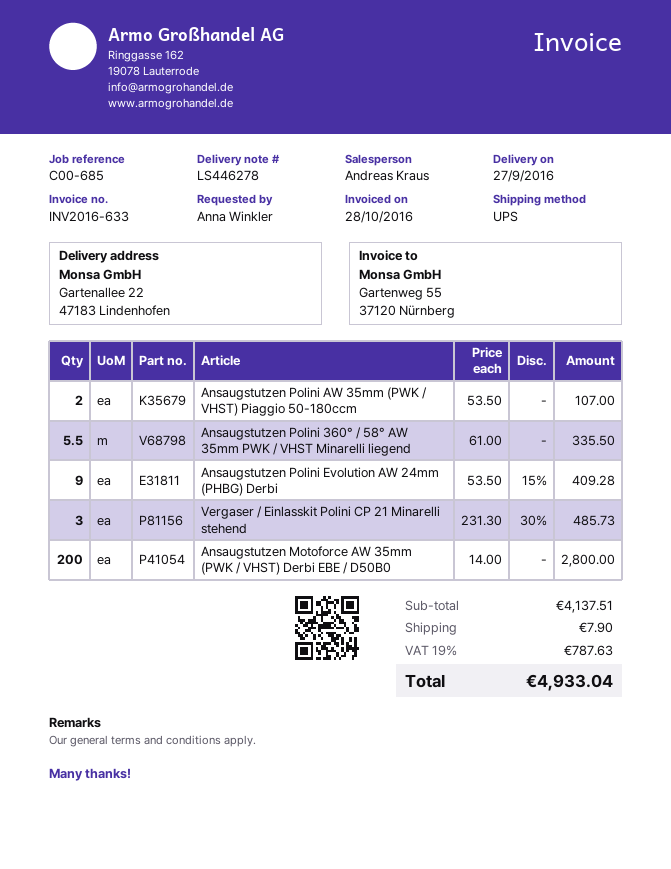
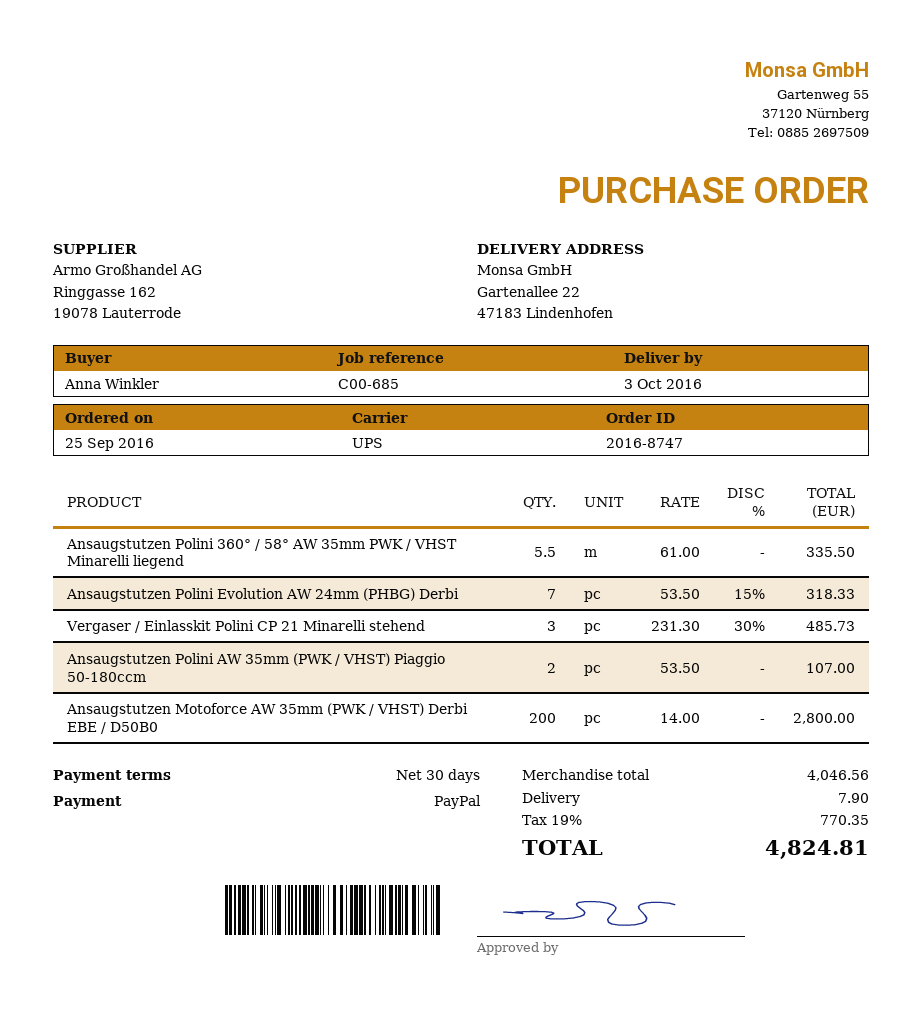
delivery date: 2016-09-27 -> 2016-10-03
Ansaugstutzen Polini Evolution AW 24mm (PHBG) Derbi: 9 x 53.50 - 15% = 409.28 -> 7 x 53.50 - 15% = 318.33
subtotal: 4137.51 -> 4046.56
tax: 19% = 787.63 -> 19% = 770.35
total: 4933.04 -> 4824.81

